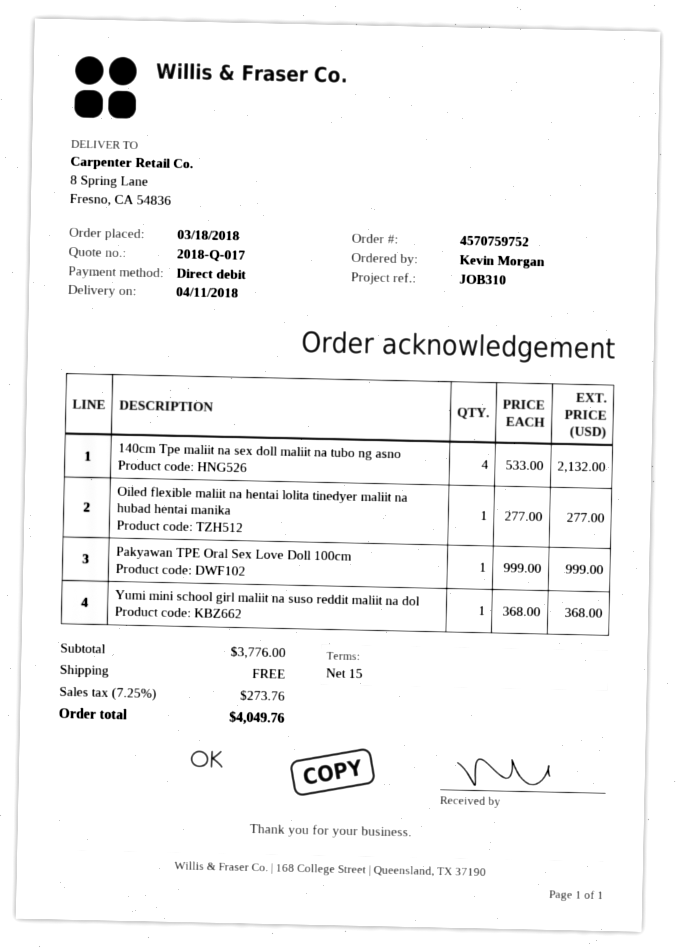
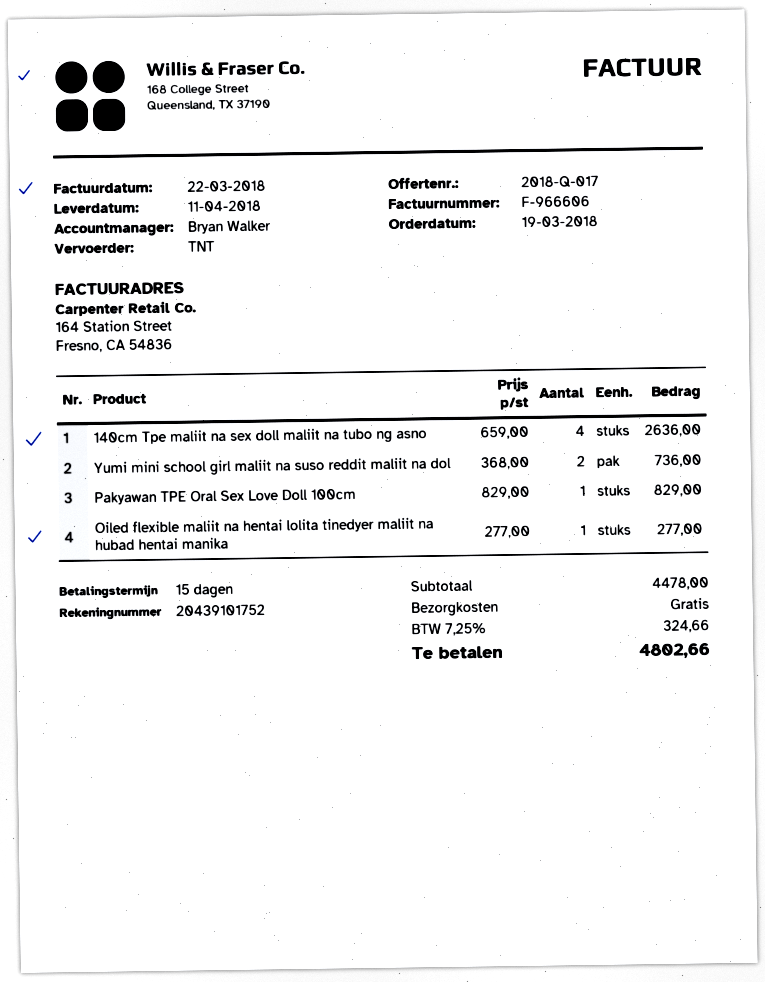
order date: 2018-03-18 -> 2018-03-19
140cm Tpe maliit na sex doll maliit na tubo ng asno: 4 x 533.00 = 2132.00 -> 4 x 659.00 = 2636.00
Pakyawan TPE Oral Sex Love Doll 100cm: 1 x 999.00 = 999.00 -> 1 x 829.00 = 829.00
Yumi mini school girl maliit na suso reddit maliit na dol: 1 x 368.00 = 368.00 -> 2 x 368.00 = 736.00
subtotal: 3776.00 -> 4478.00
tax: 7.25% = 273.76 -> 7.25% = 324.66
total: 4049.76 -> 4802.66

